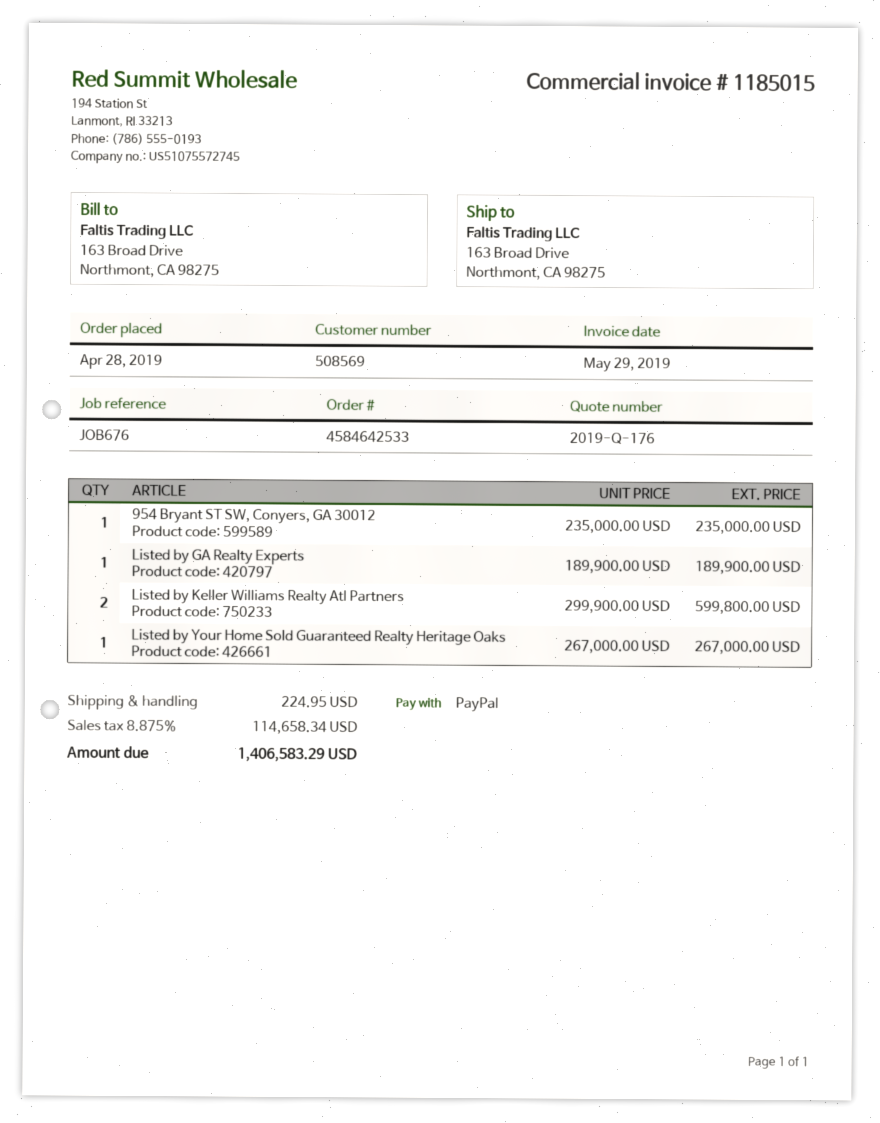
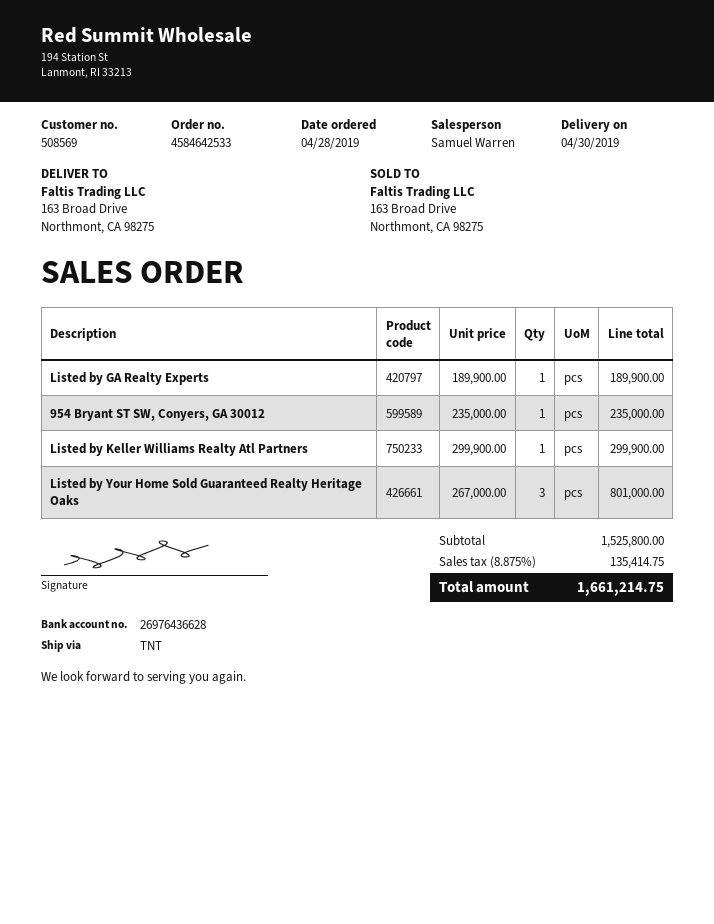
Listed by Keller Williams Realty Atl Partners: 2 x 299900.00 = 599800.00 -> 1 x 299900.00 = 299900.00
Listed by Your Home Sold Guaranteed Realty Heritage Oaks: 1 x 267000.00 = 267000.00 -> 3 x 267000.00 = 801000.00
shipping: 224.95 -> none
tax: 8.875% = 114658.34 -> 8.875% = 135414.75
total: 1406583.29 -> 1661214.75

